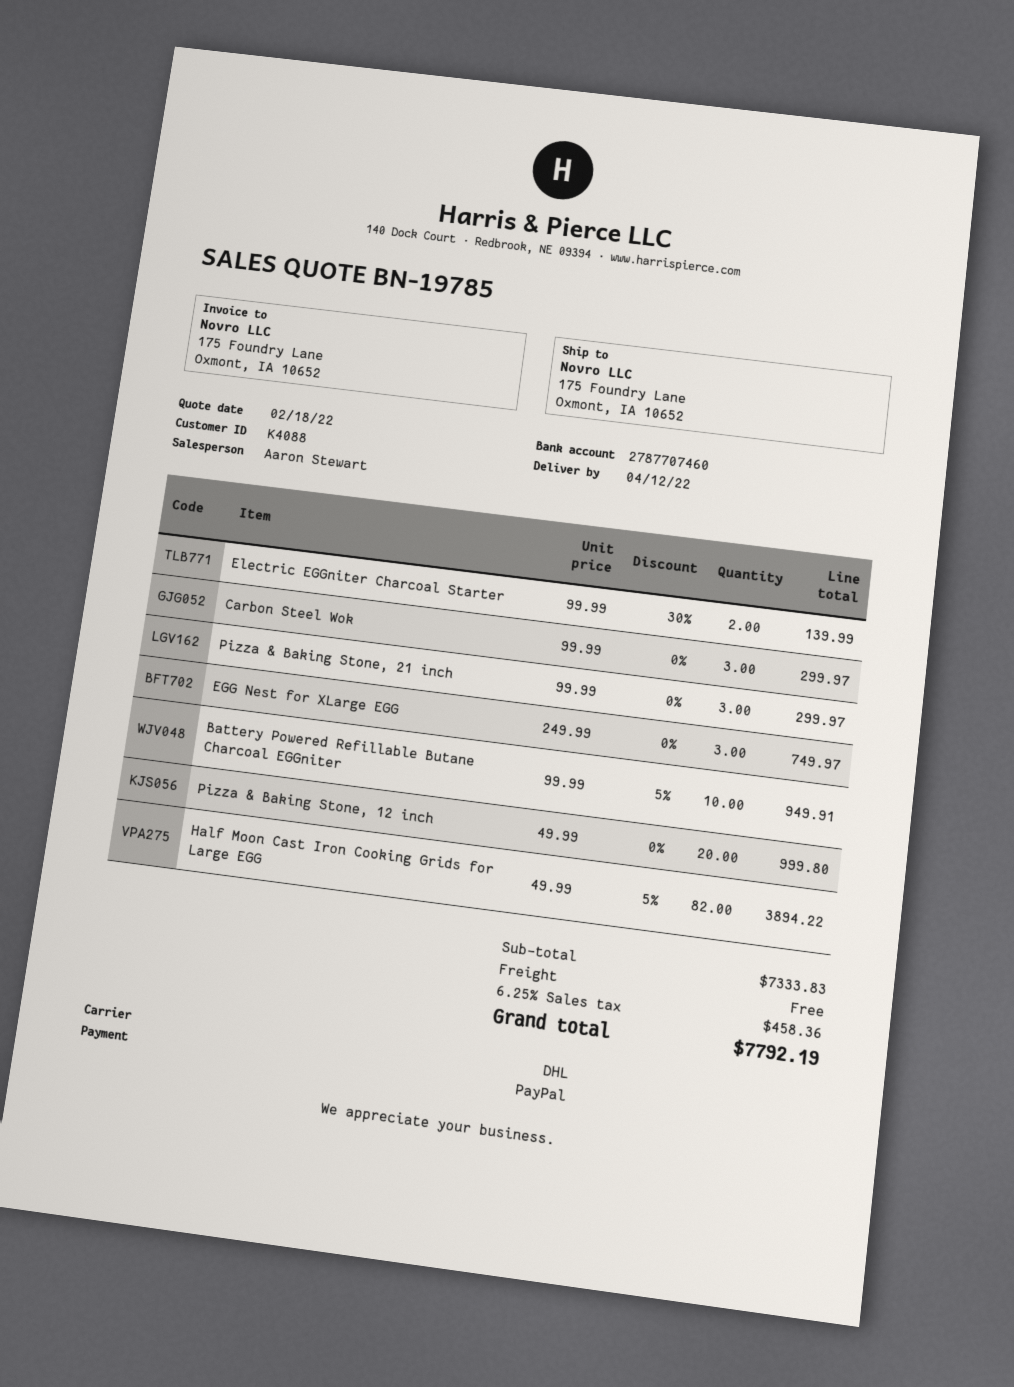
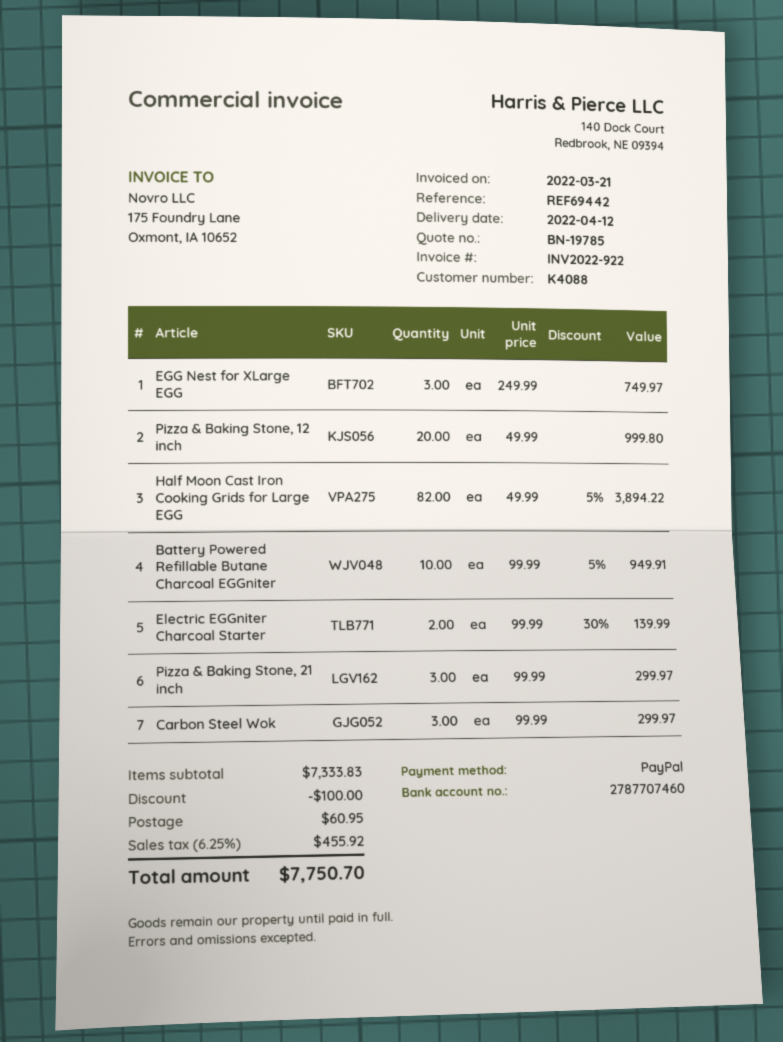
discount: none -> 100.00
shipping: 0.00 -> 60.95
tax: 6.25% = 458.36 -> 6.25% = 455.92
total: 7792.19 -> 7750.70

